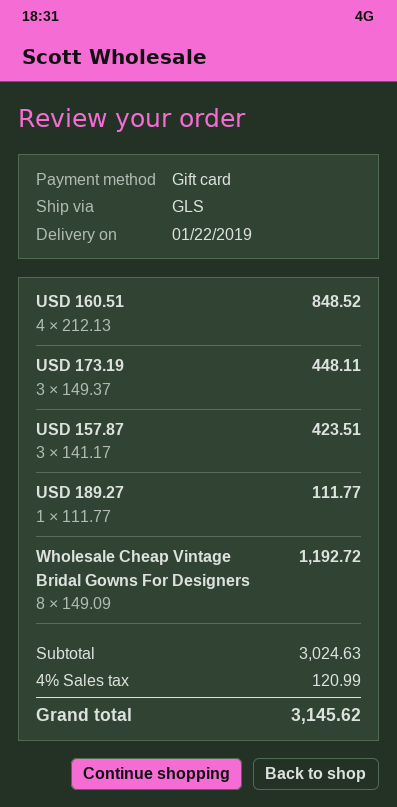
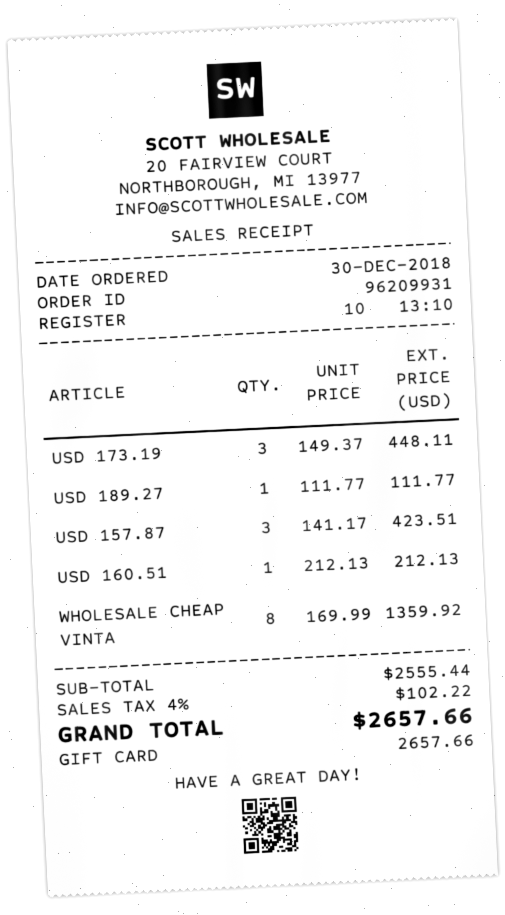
USD 160.51: 4 x 212.13 = 848.52 -> 1 x 212.13 = 212.13
Wholesale Cheap Vintage Bridal Gowns For Designers: 8 x 149.09 = 1192.72 -> 8 x 169.99 = 1359.92
subtotal: 3024.63 -> 2555.44
tax: 4% = 120.99 -> 4% = 102.22
total: 3145.62 -> 2657.66

